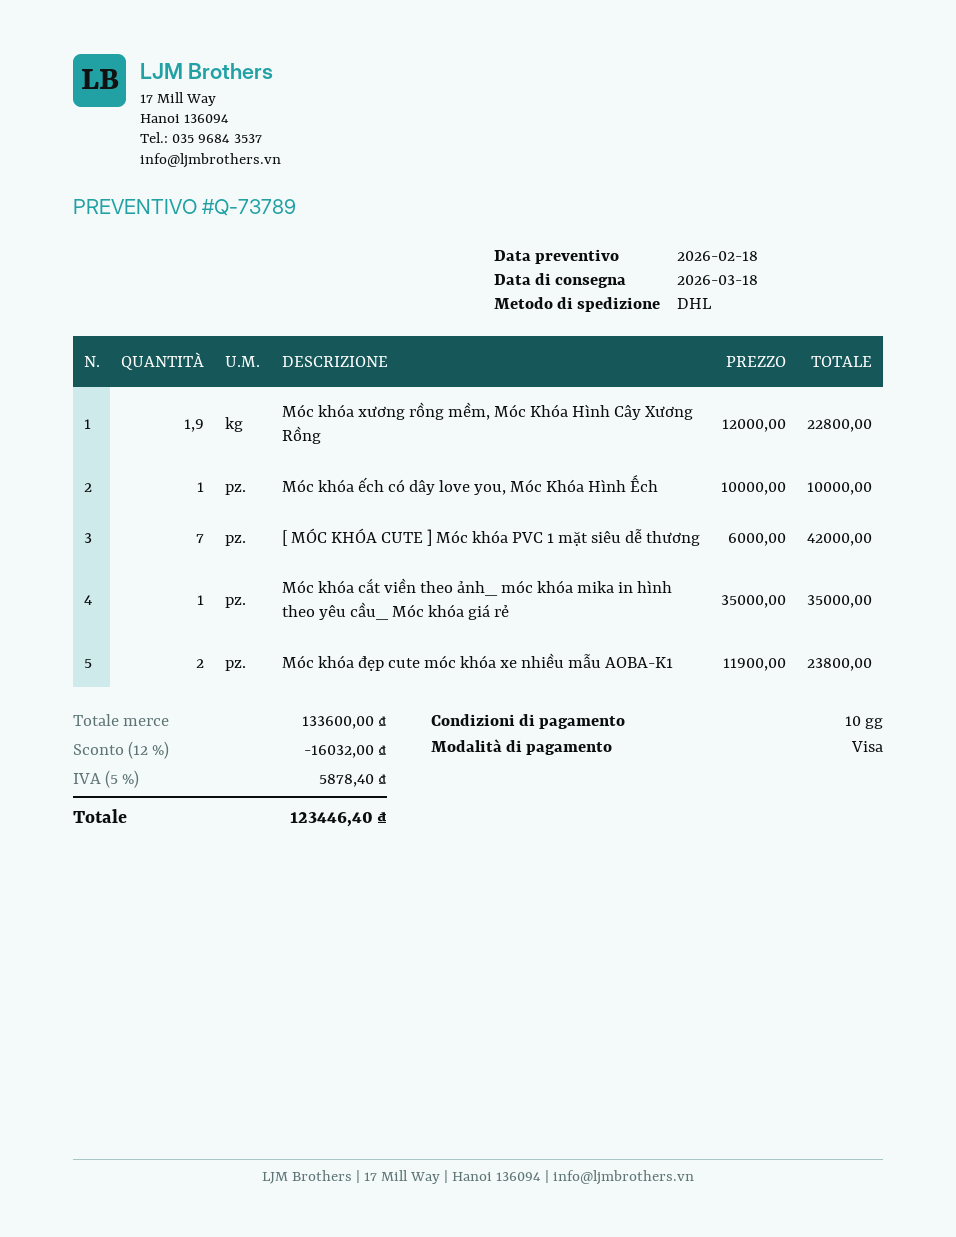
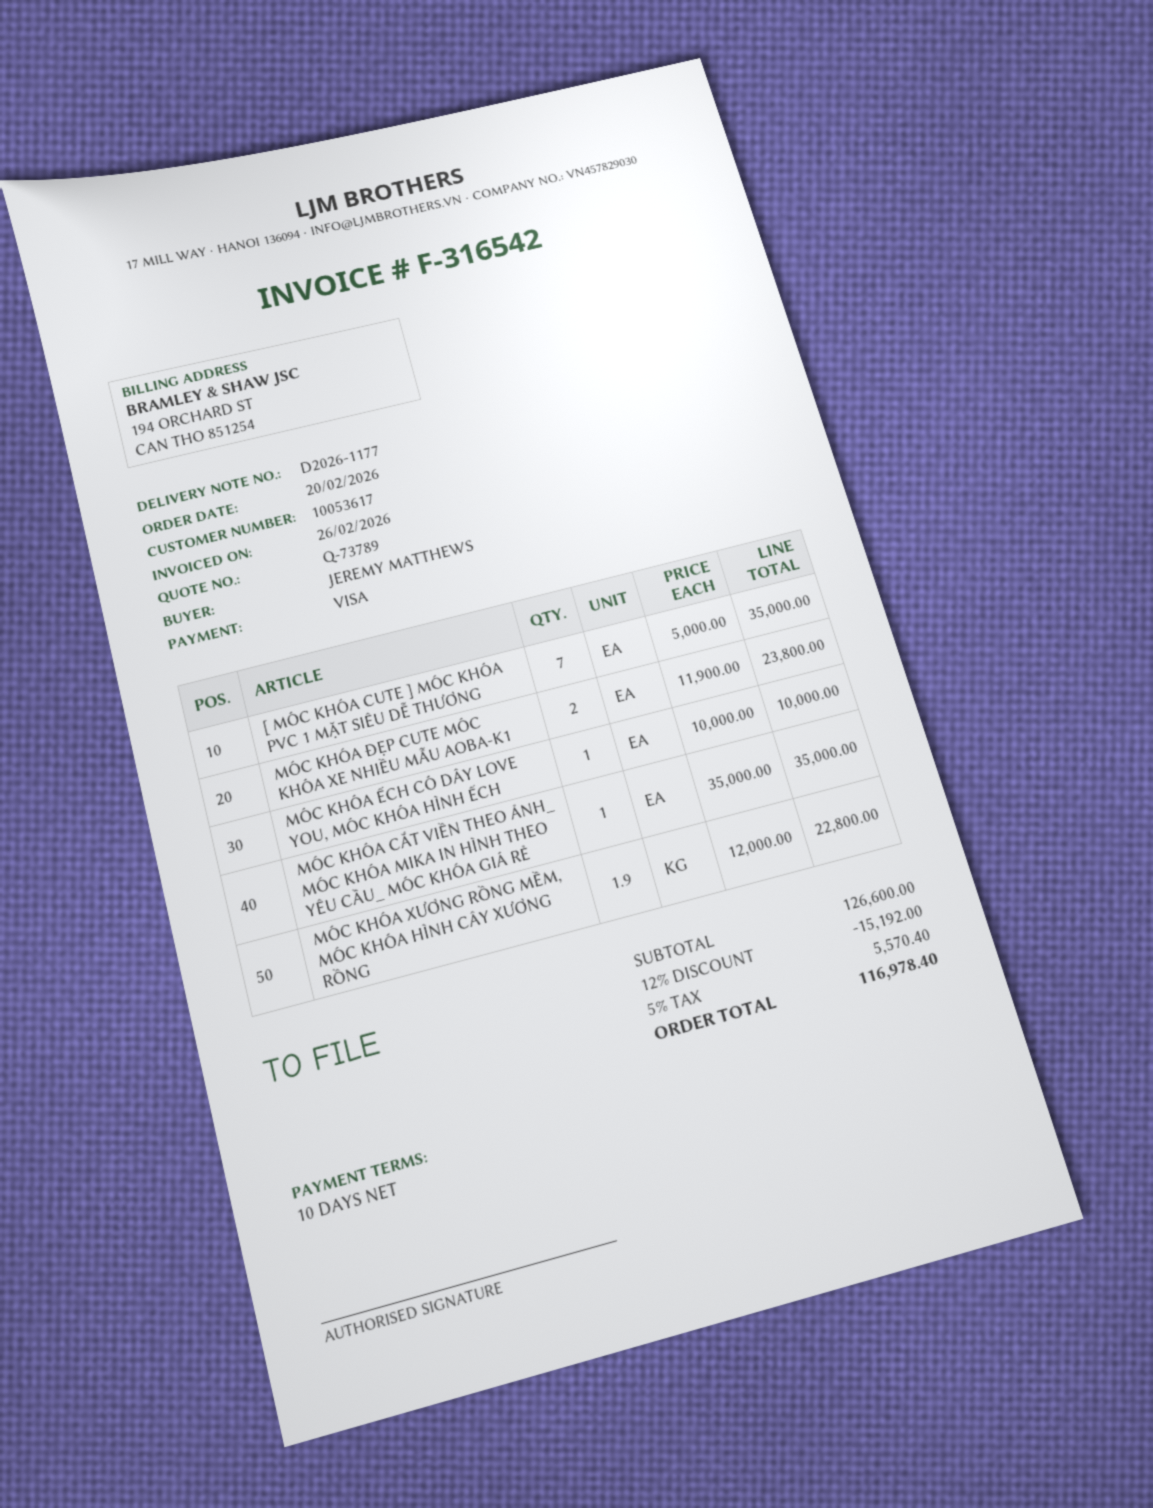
[ MÓC KHÓA CUTE ] Móc khóa PVC 1 mặt siêu dễ thương: 7 x 6000.00 = 42000.00 -> 7 x 5000.00 = 35000.00
subtotal: 133600.00 -> 126600.00
discount: 12% = 16032.00 -> 12% = 15192.00
tax: 5% = 5878.40 -> 5% = 5570.40
total: 123446.40 -> 116978.40

